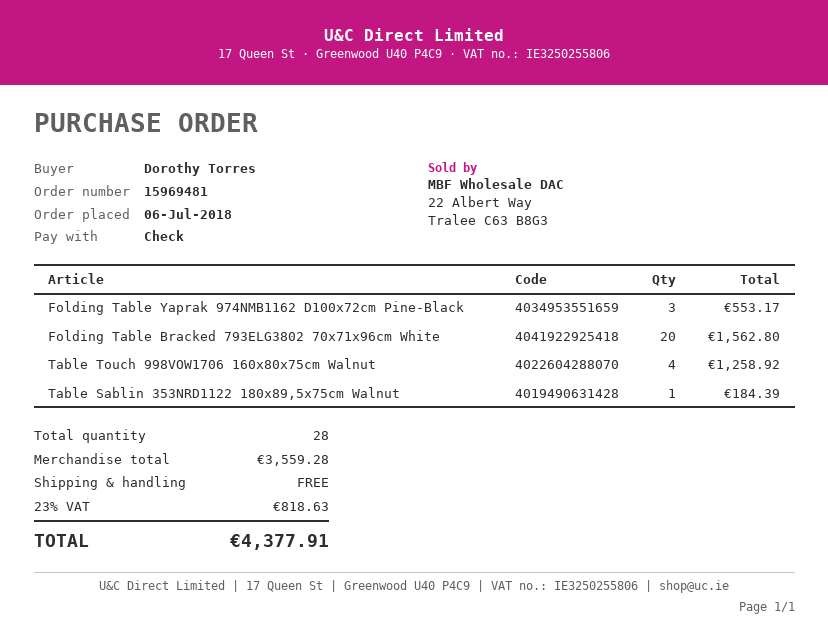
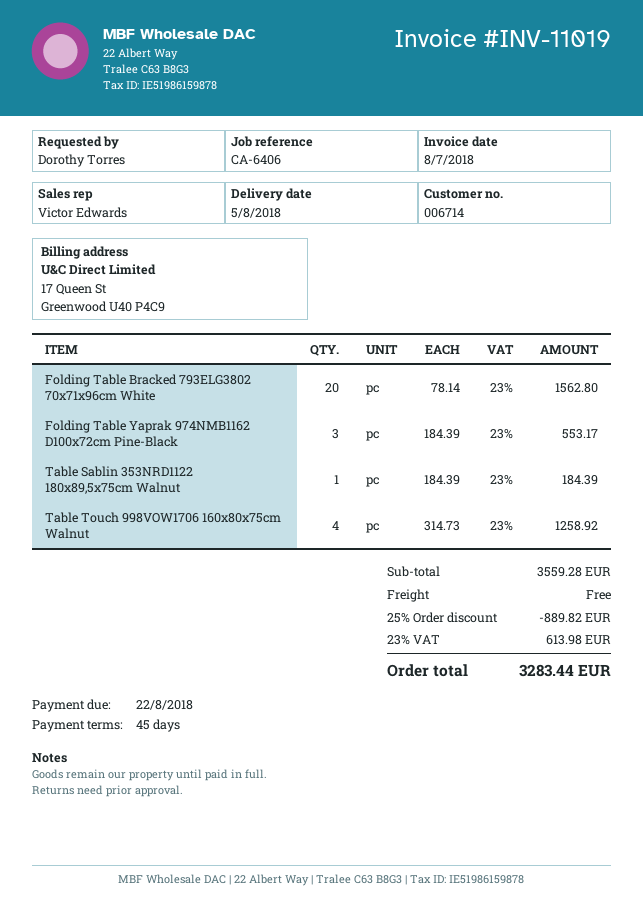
discount: none -> 25% = 889.82
tax: 23% = 818.63 -> 23% = 613.98
total: 4377.91 -> 3283.44

